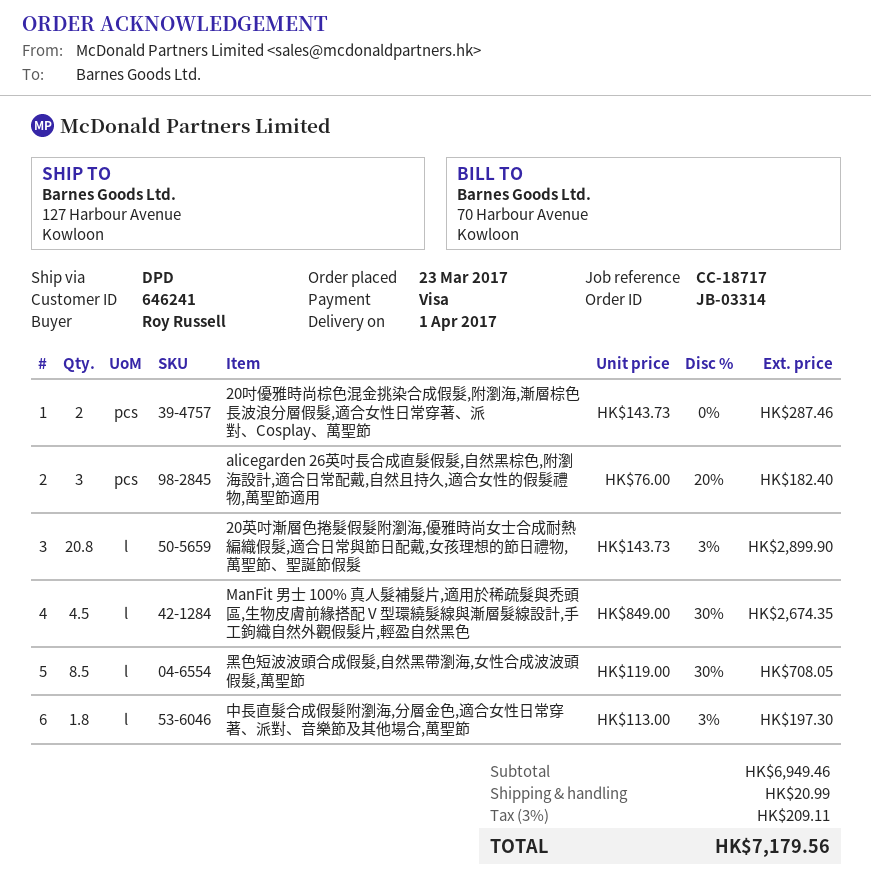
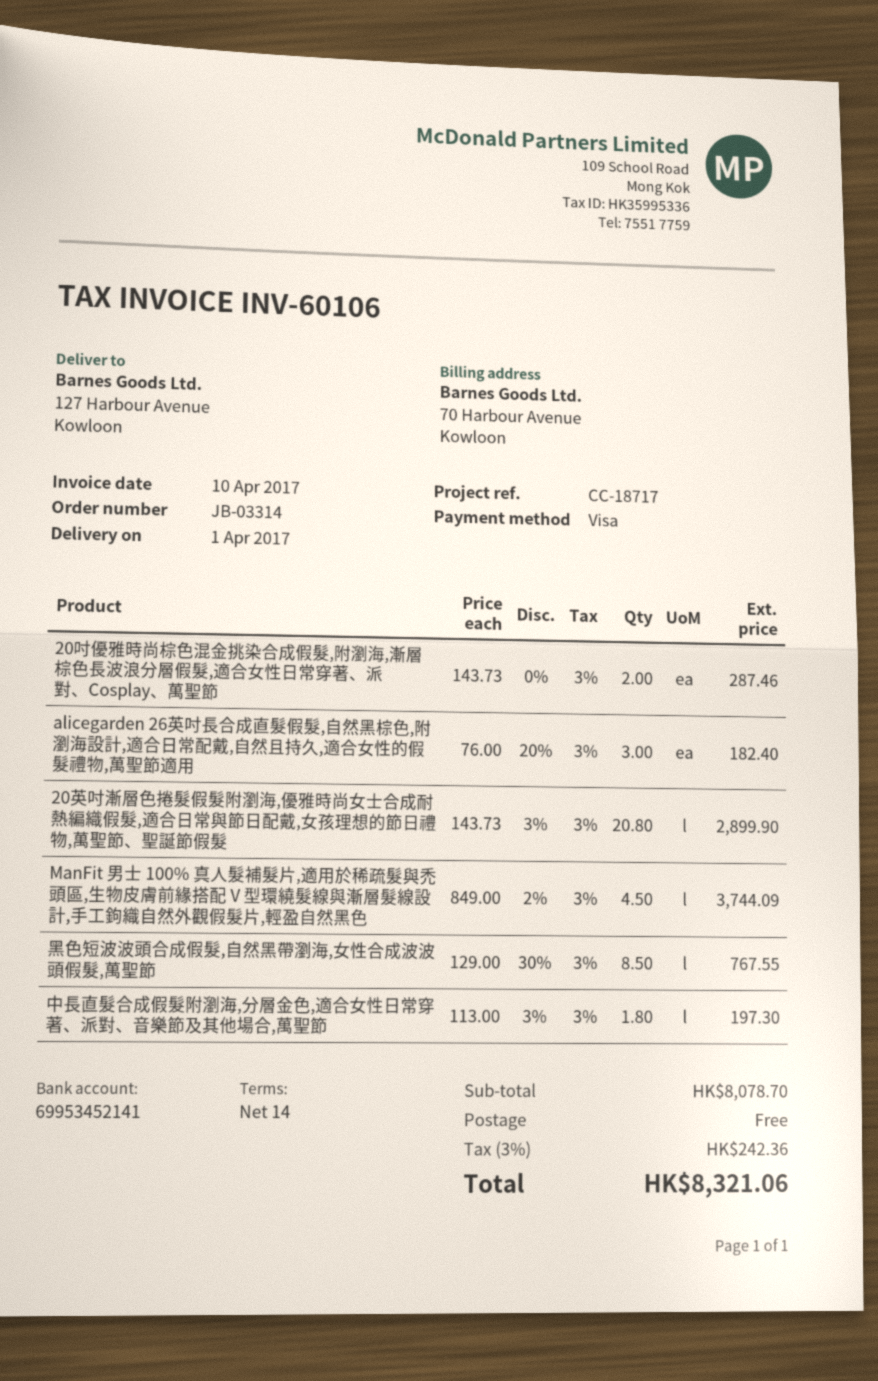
ManFit 男士 100% 真人髮補髮片,適用於稀疏髮與禿頭區,生物皮膚前緣搭配 V 型環繞髮線與漸層髮線設計,手工鉤織自然外觀假髮片,輕盈自然黑色: 4.5 x 849.00 - 30% = 2674.35 -> 4.5 x 849.00 - 2% = 3744.09
黑色短波波頭合成假髮,自然黑帶瀏海,女性合成波波頭假髮,萬聖節: 8.5 x 119.00 - 30% = 708.05 -> 8.5 x 129.00 - 30% = 767.55
subtotal: 6949.46 -> 8078.70
shipping: 20.99 -> 0.00
tax: 3% = 209.11 -> 3% = 242.36
total: 7179.56 -> 8321.06

